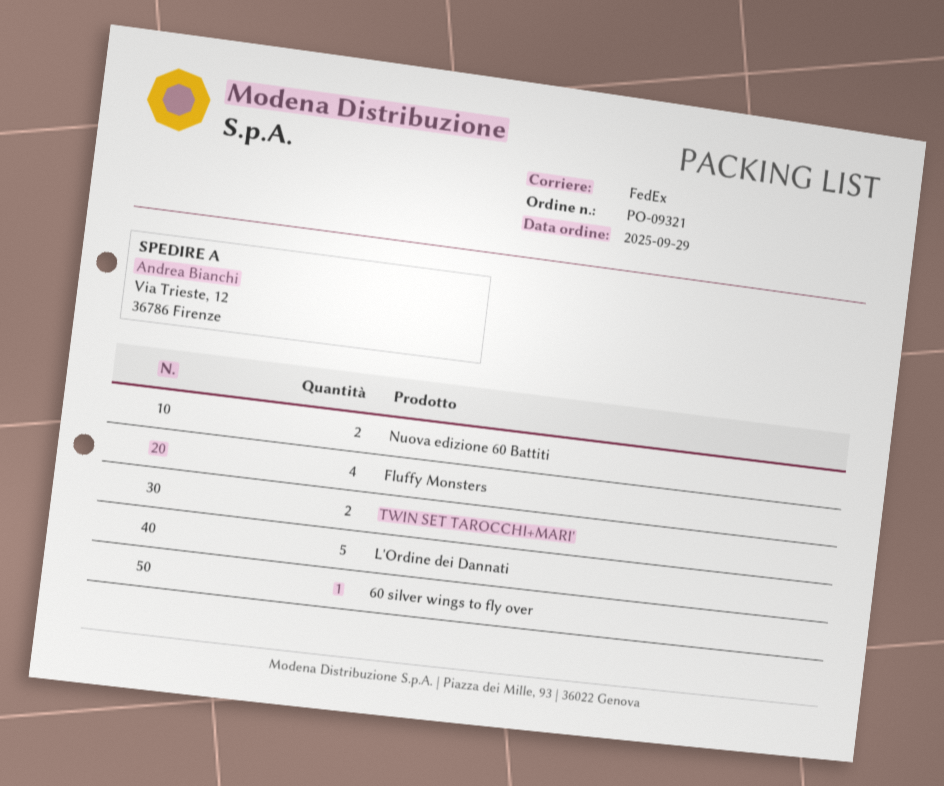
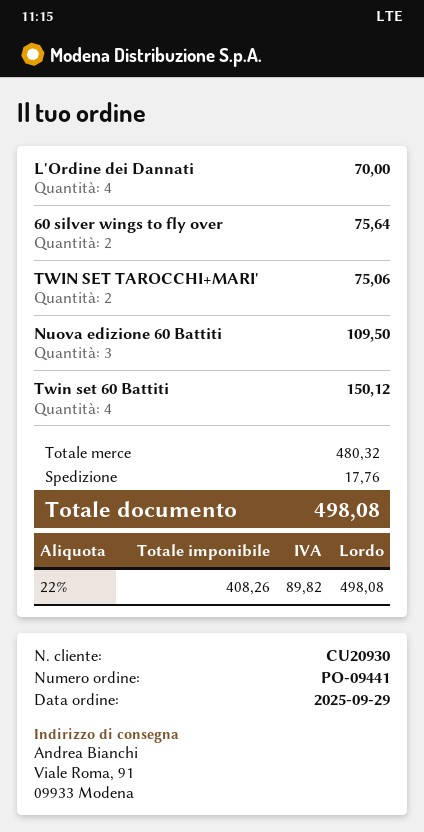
order number: PO-09321 -> PO-09441
ship to: Via Trieste, 12, 36786 Firenze -> Viale Roma, 91, 09933 Modena
Nuova edizione 60 Battiti: 2 -> 3
Fluffy Monsters: 4 -> none
L'Ordine dei Dannati: 5 -> 4
60 silver wings to fly over: 1 -> 2
Twin set 60 Battiti: none -> 4

